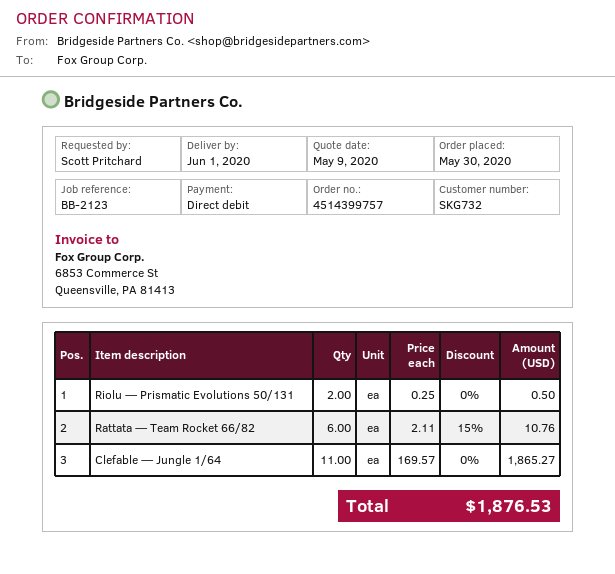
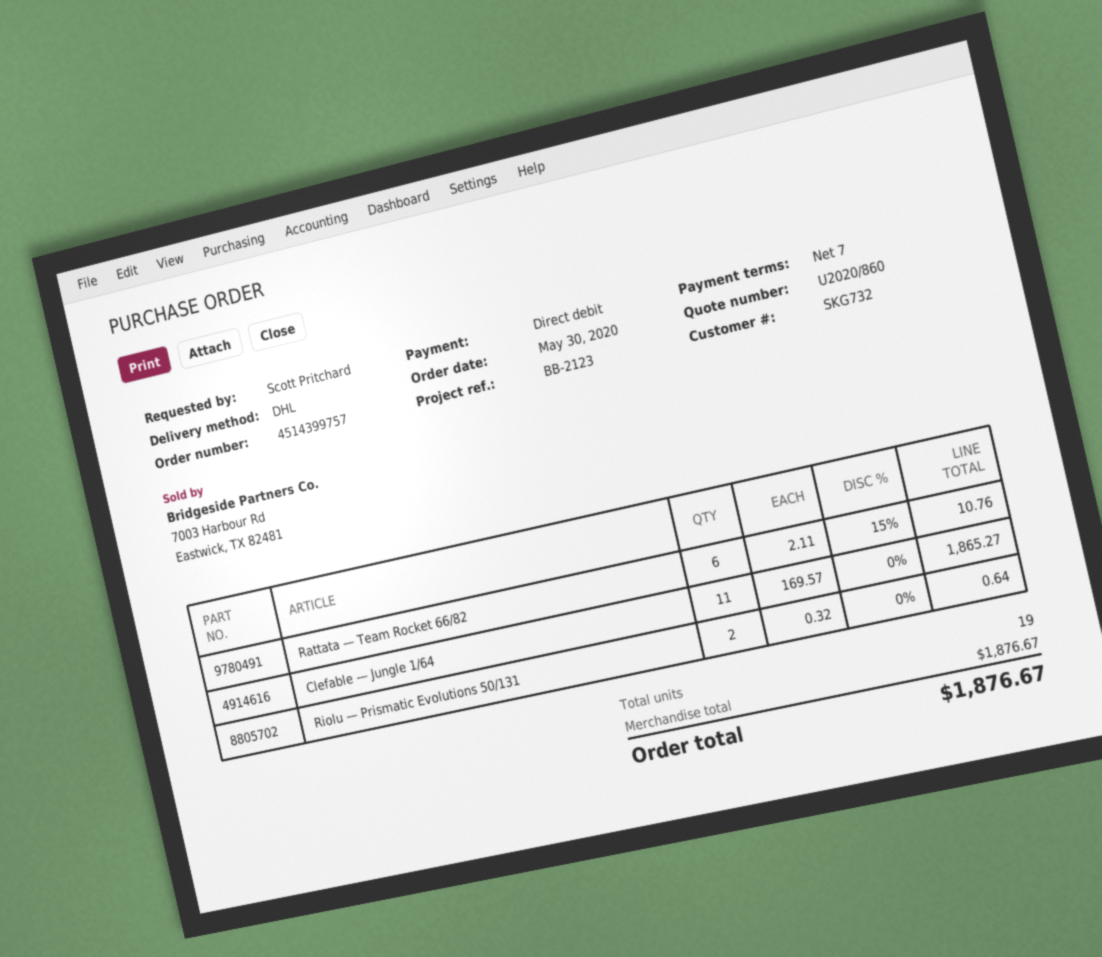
Riolu — Prismatic Evolutions 50/131: 2 x 0.25 = 0.50 -> 2 x 0.32 = 0.64
total: 1876.53 -> 1876.67

